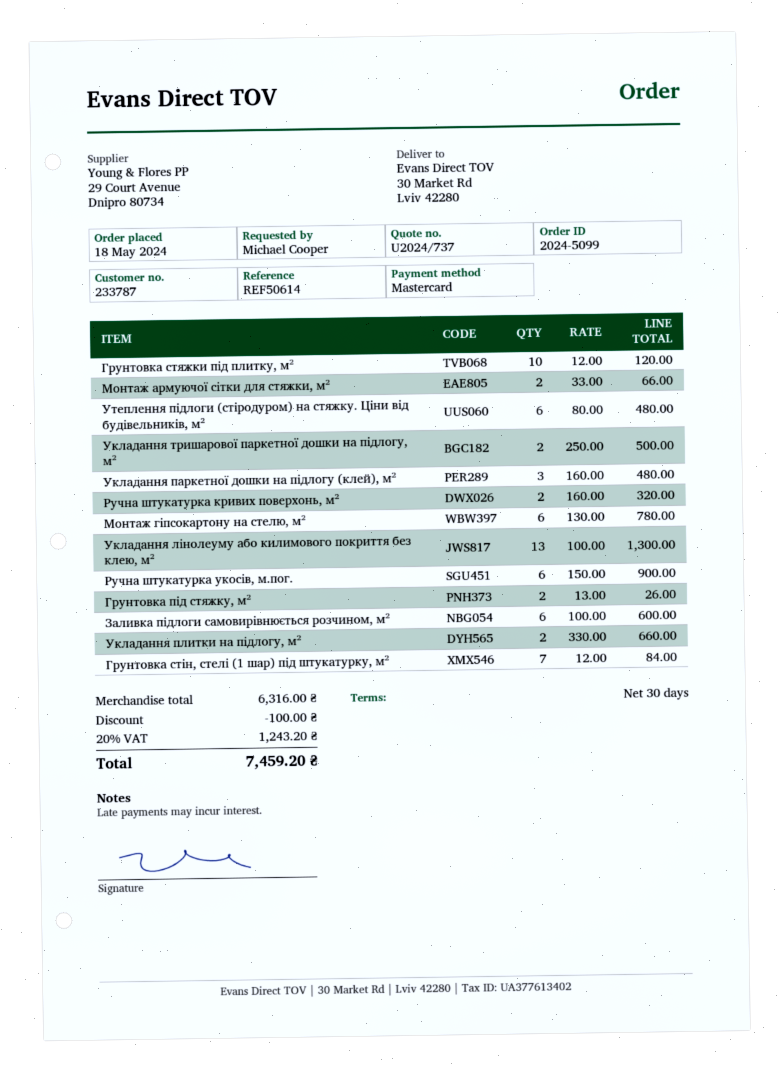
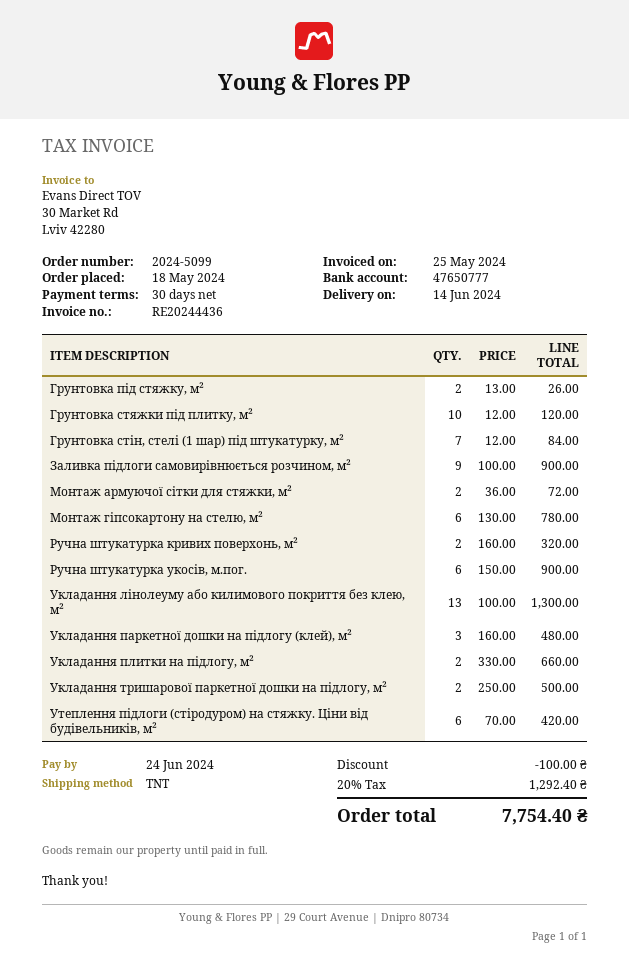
Монтаж армуючої сітки для стяжки, м²: 2 x 33.00 = 66.00 -> 2 x 36.00 = 72.00
Утеплення підлоги (стіродуром) на стяжку. Ціни від будівельників, м²: 6 x 80.00 = 480.00 -> 6 x 70.00 = 420.00
Заливка підлоги самовирівнюється розчином, м²: 6 x 100.00 = 600.00 -> 9 x 100.00 = 900.00
tax: 20% = 1243.20 -> 20% = 1292.40
total: 7459.20 -> 7754.40

